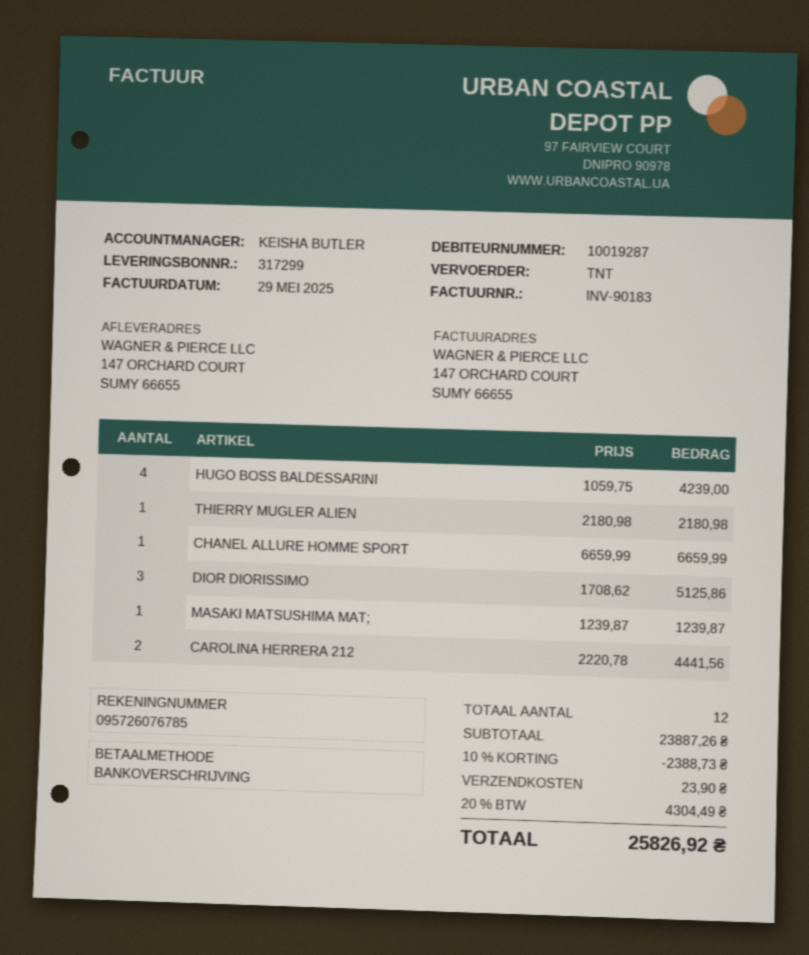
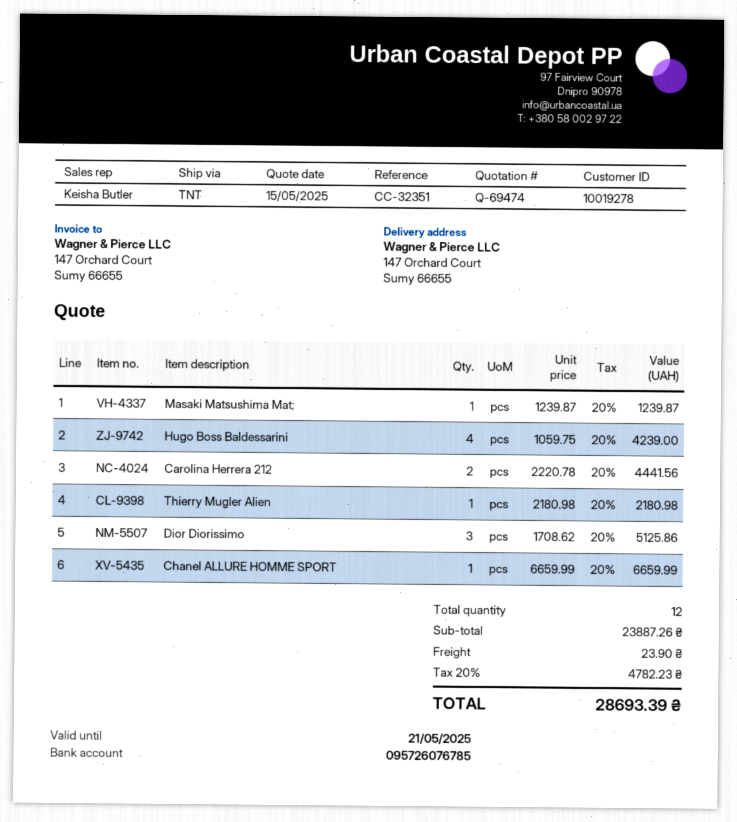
customer number: 10019287 -> 10019278
discount: 10% = 2388.73 -> none
tax: 20% = 4304.49 -> 20% = 4782.23
total: 25826.92 -> 28693.39

